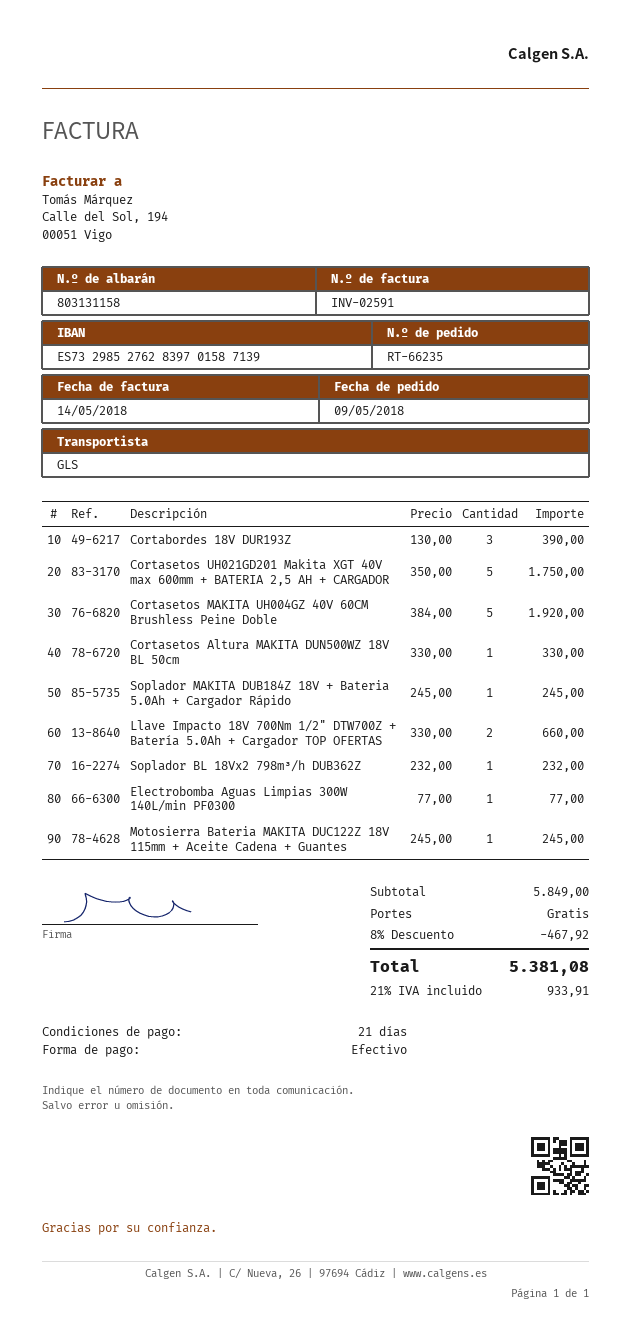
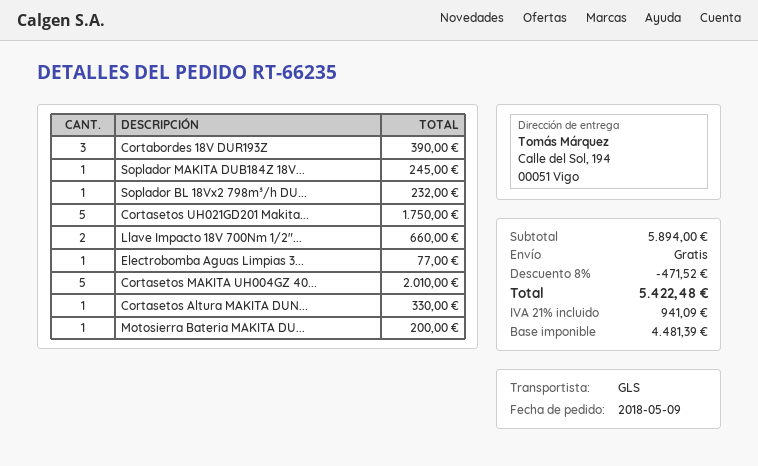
Cortasetos MAKITA UH004GZ 40V 60CM Brushless Peine Doble: 5 for 1920.00 -> 5 for 2010.00
Motosierra Bateria MAKITA DUC122Z 18V 115mm + Aceite Cadena + Guantes: 1 for 245.00 -> 1 for 200.00
subtotal: 5849.00 -> 5894.00
discount: 8% = 467.92 -> 8% = 471.52
tax: 21% = 933.91 -> 21% = 941.09
total: 5381.08 -> 5422.48

